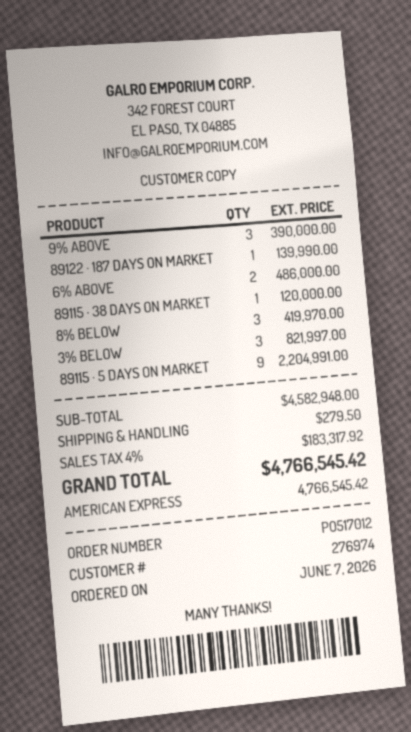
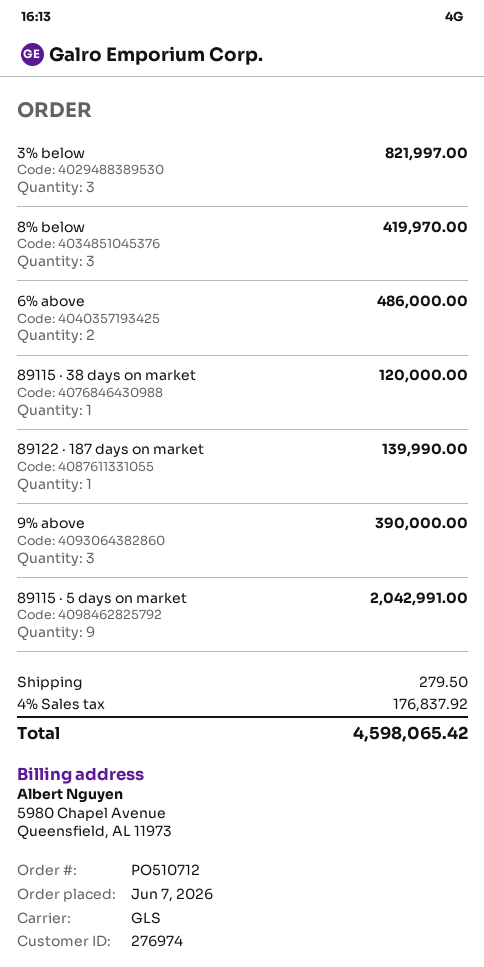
order number: PO517012 -> PO510712
89115 · 5 DAYS ON MARKET: 9 for 2204991.00 -> 9 for 2042991.00
tax: 4% = 183317.92 -> 4% = 176837.92
total: 4766545.42 -> 4598065.42

